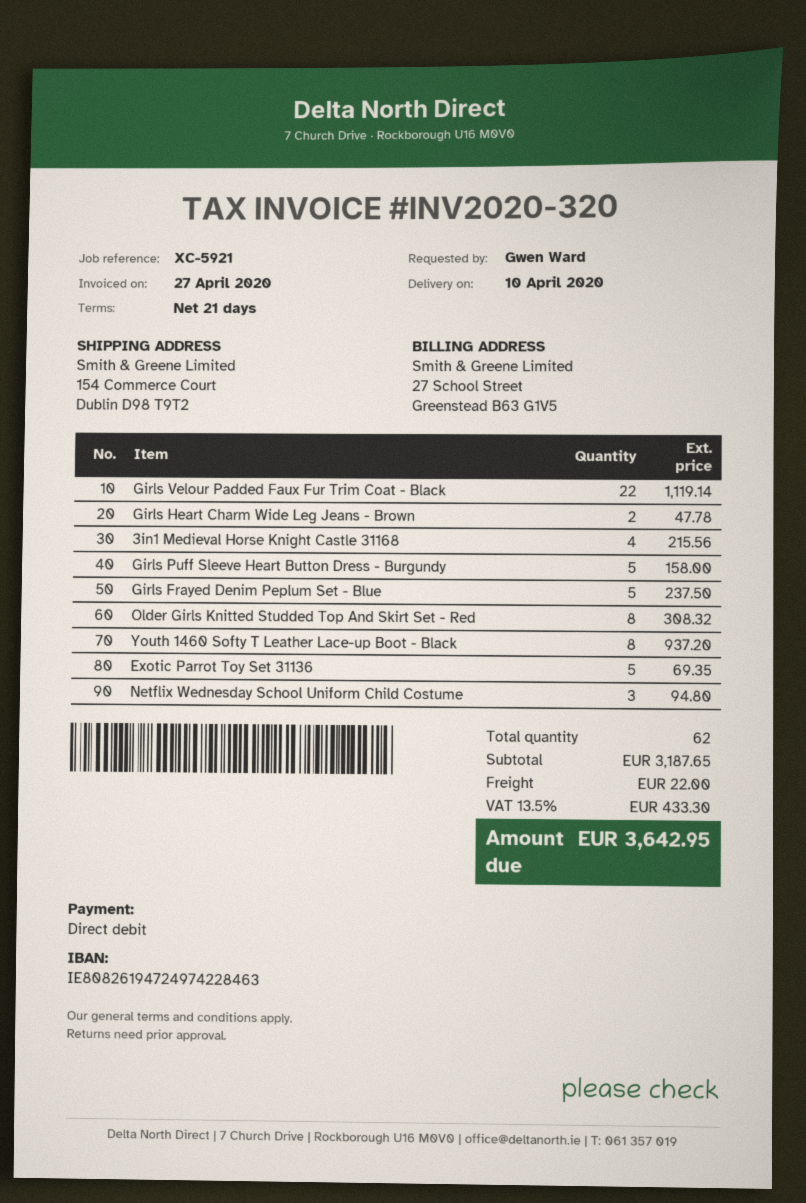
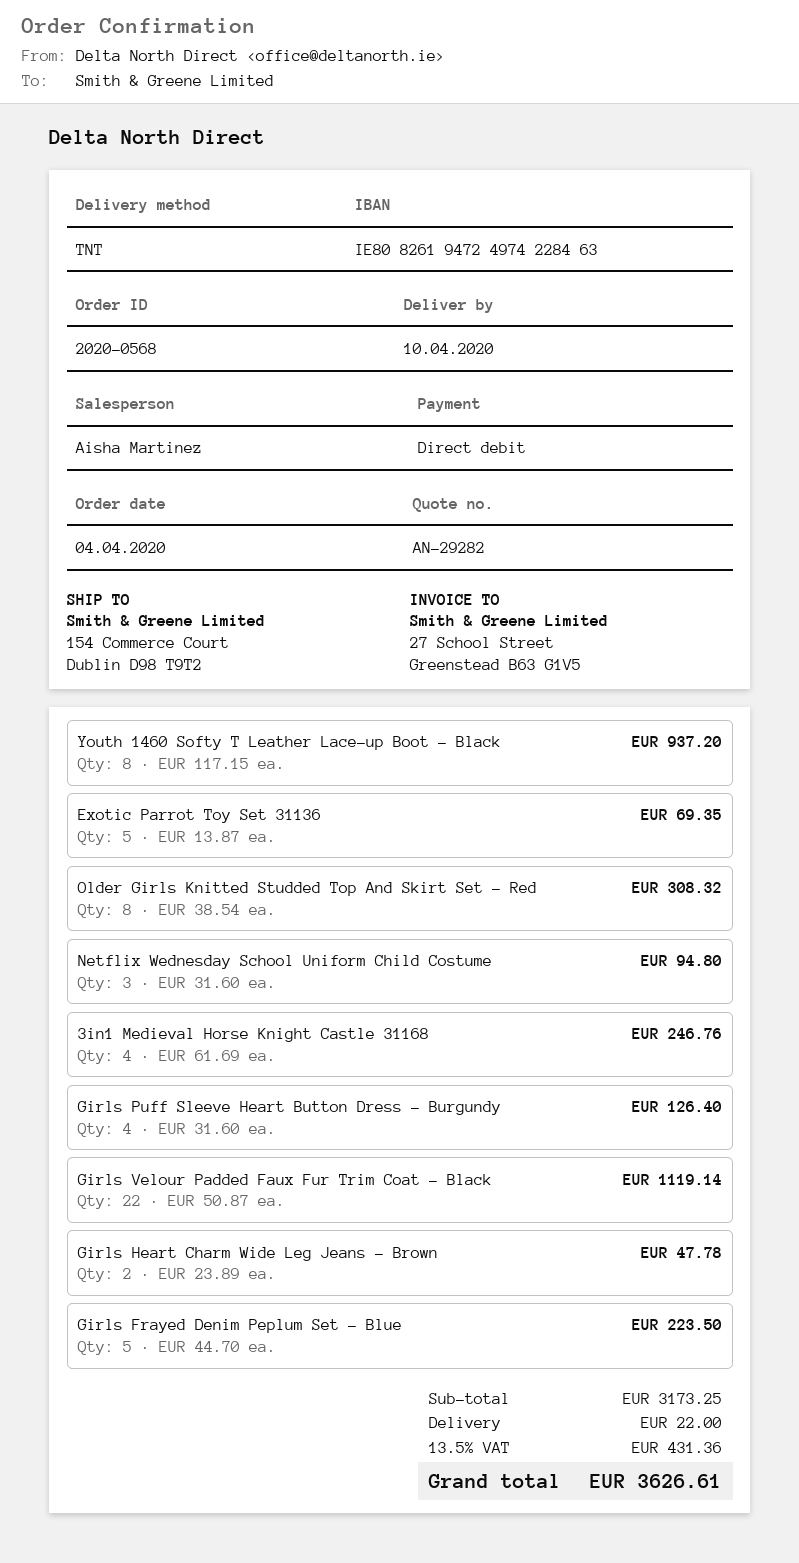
3in1 Medieval Horse Knight Castle 31168: 4 for 215.56 -> 4 for 246.76
Girls Puff Sleeve Heart Button Dress - Burgundy: 5 for 158.00 -> 4 for 126.40
Girls Frayed Denim Peplum Set - Blue: 5 for 237.50 -> 5 for 223.50
subtotal: 3187.65 -> 3173.25
tax: 13.5% = 433.30 -> 13.5% = 431.36
total: 3642.95 -> 3626.61

